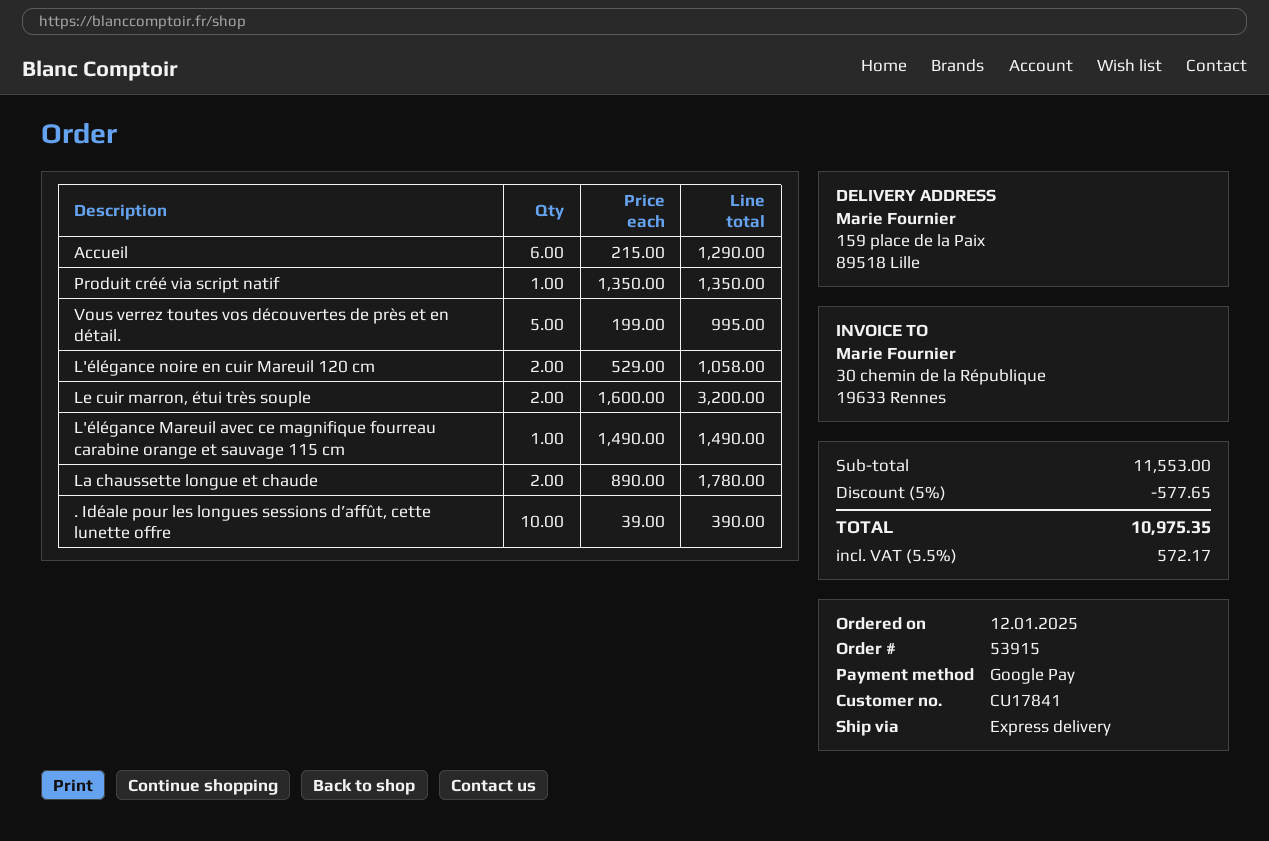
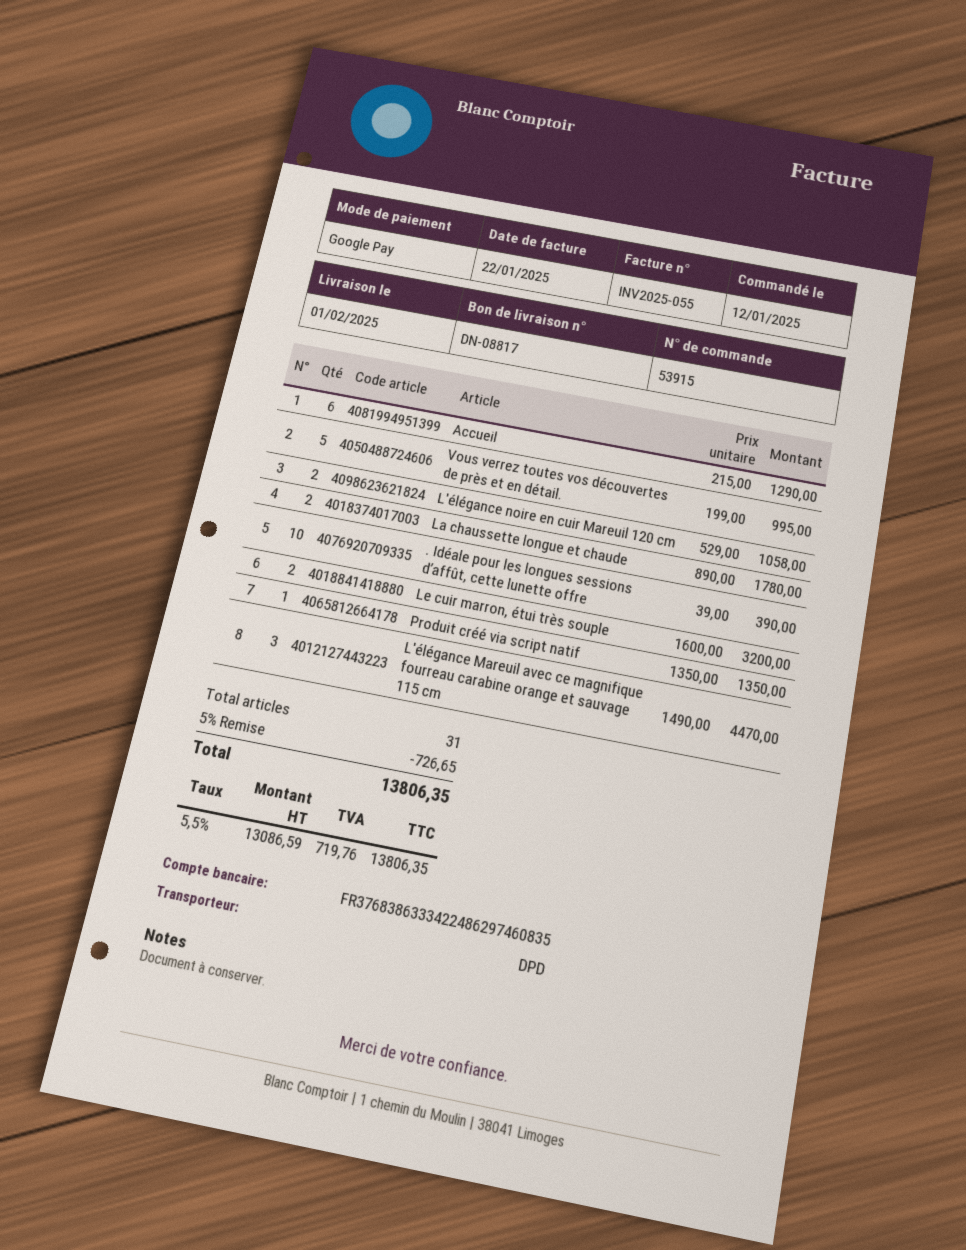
shipping method: express -> DPD
L'élégance Mareuil avec ce magnifique fourreau carabine orange et sauvage 115 cm: 1 x 1490.00 = 1490.00 -> 3 x 1490.00 = 4470.00
discount: 5% = 577.65 -> 5% = 726.65
tax: 5.5% = 572.17 -> 5.5% = 719.76
total: 10975.35 -> 13806.35

